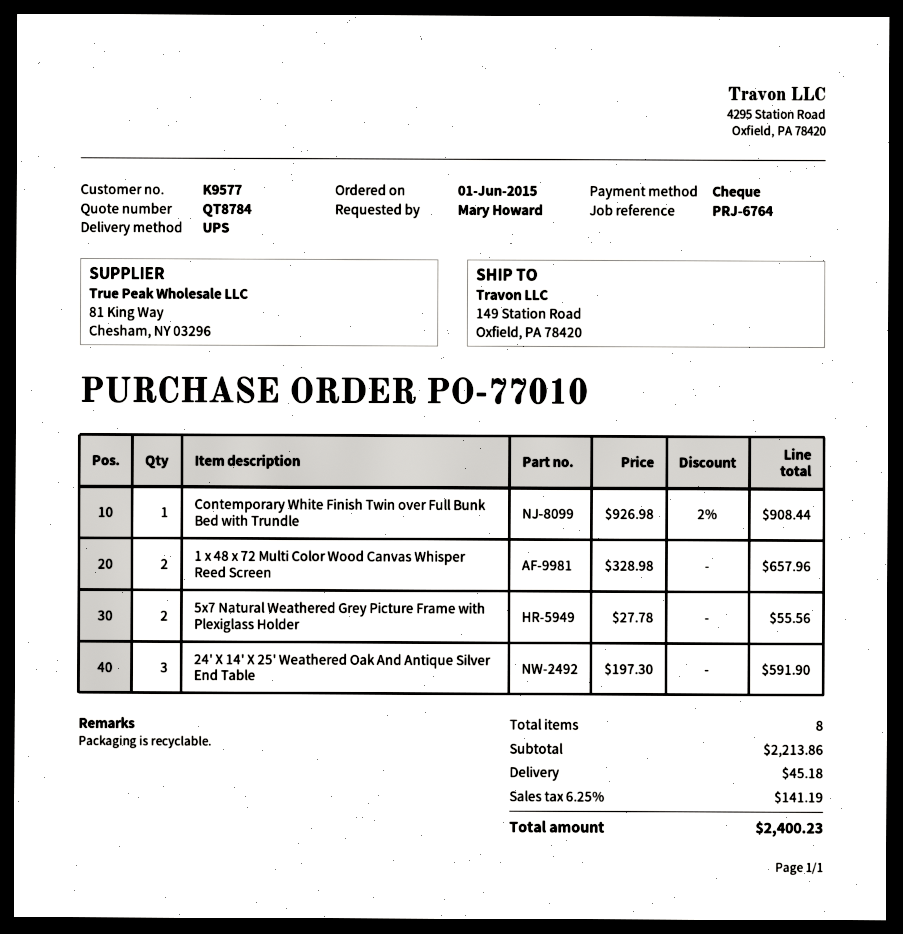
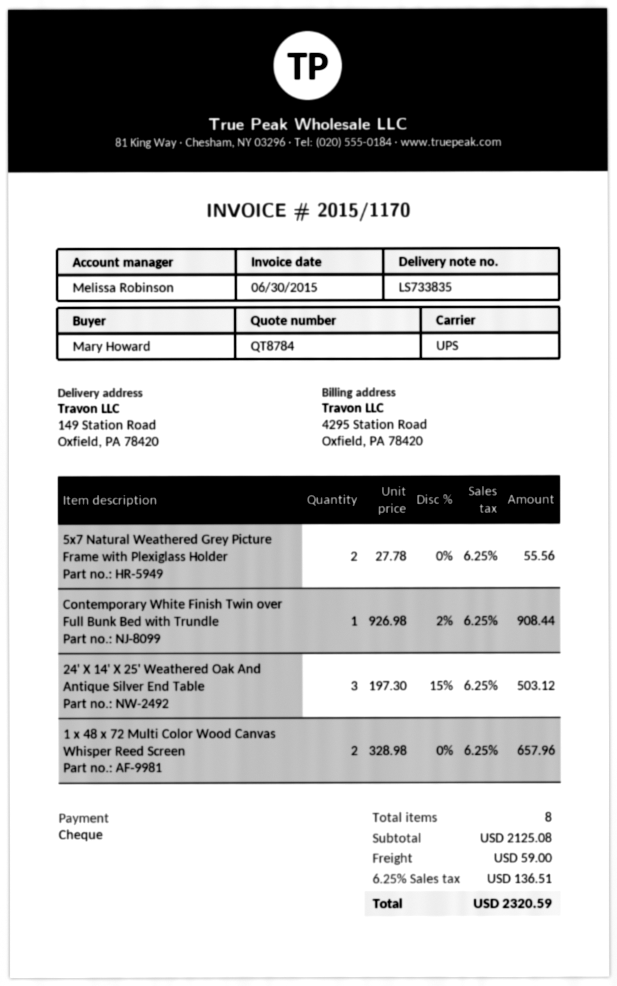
24' X 14' X 25' Weathered Oak And Antique Silver End Table: 3 x 197.30 = 591.90 -> 3 x 197.30 - 15% = 503.12
subtotal: 2213.86 -> 2125.08
shipping: 45.18 -> 59.00
tax: 6.25% = 141.19 -> 6.25% = 136.51
total: 2400.23 -> 2320.59

